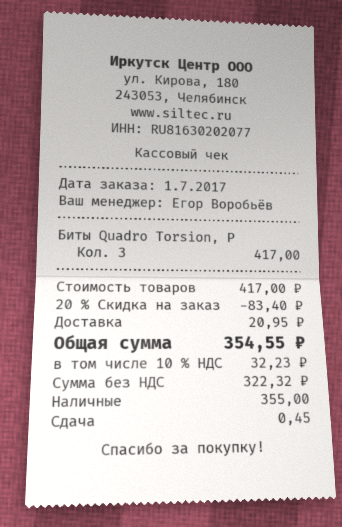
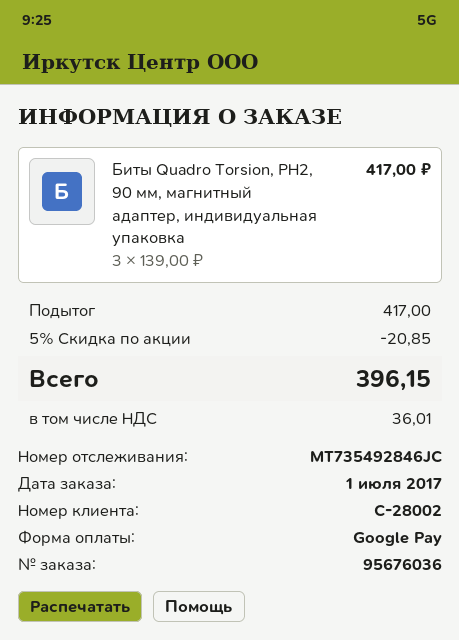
payment method: cash -> Google Pay
discount: 20% = 83.40 -> 5% = 20.85
shipping: 20.95 -> none
tax: 32.23 -> 36.01
total: 354.55 -> 396.15

